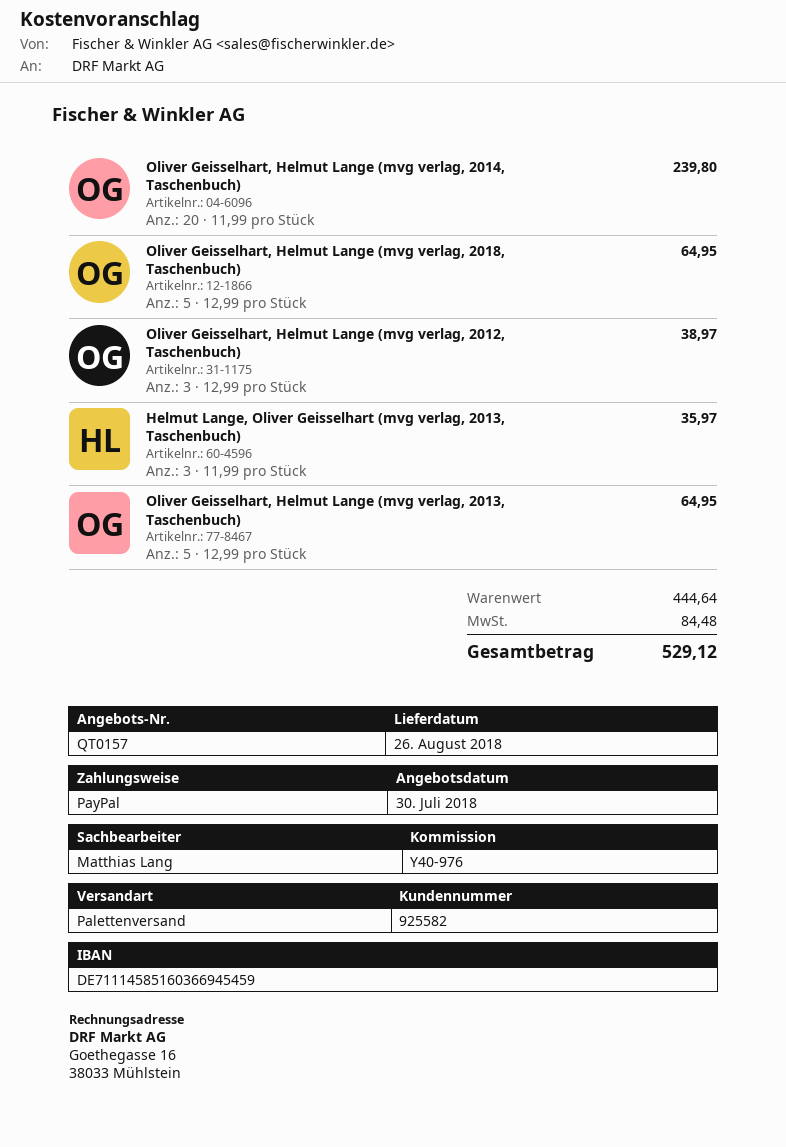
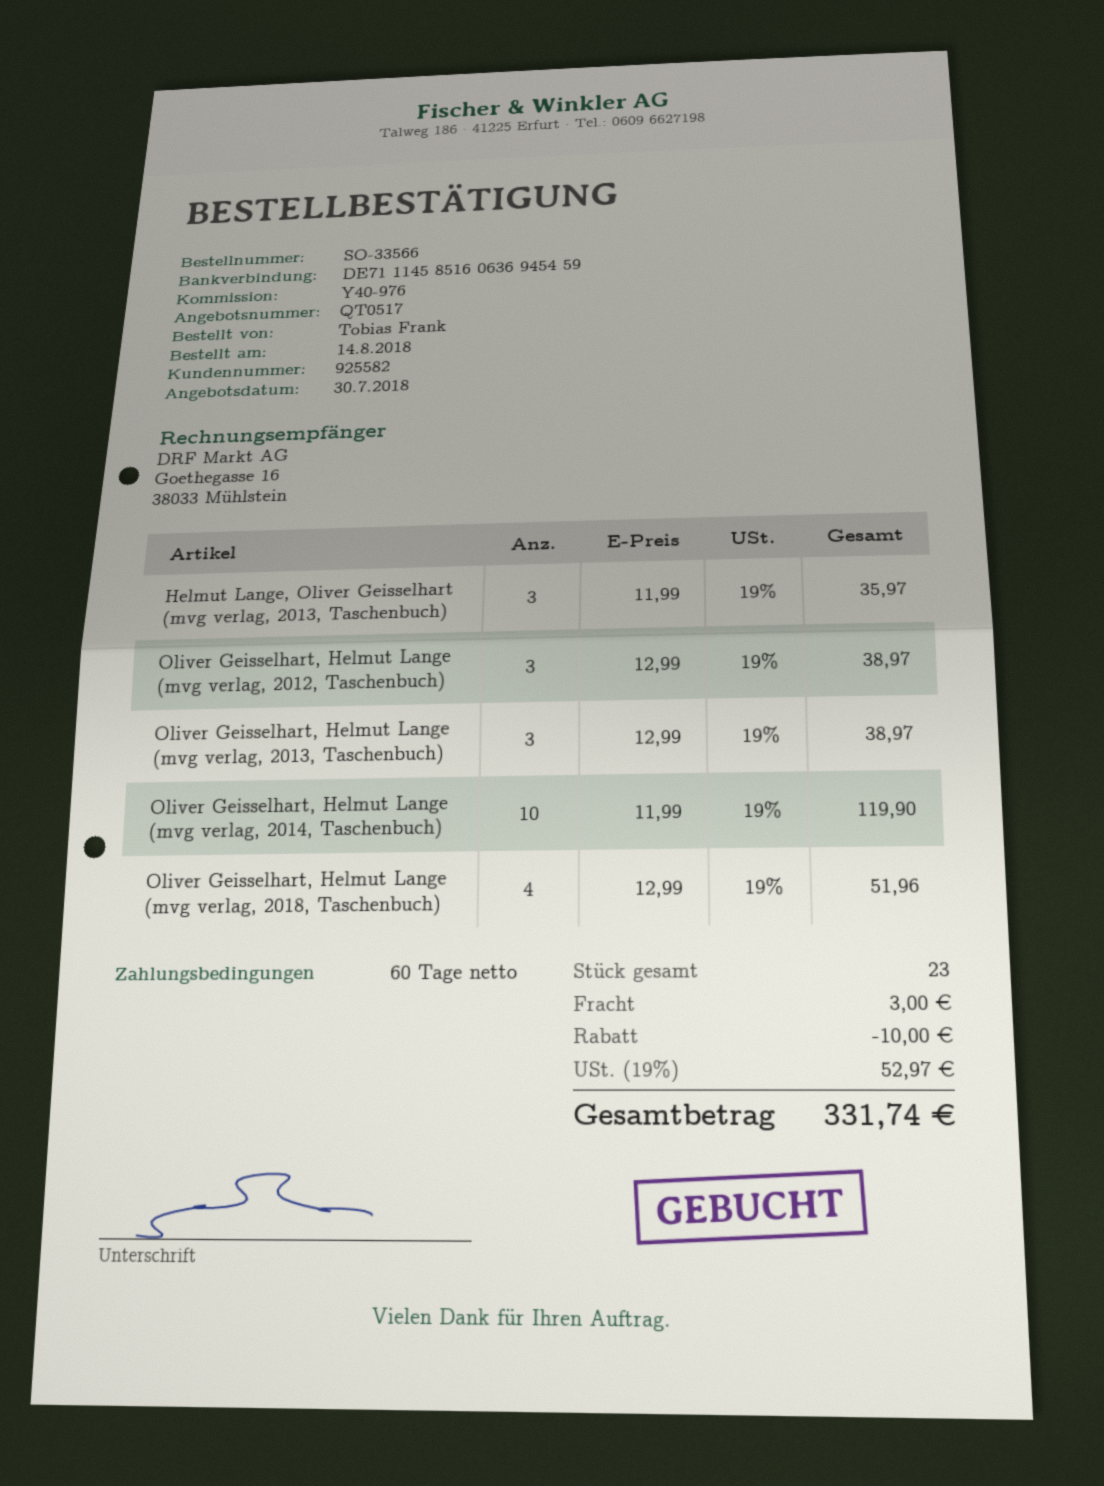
quote number: QT0157 -> QT0517
bank account: DE71114585160366945459 -> DE71114585160636945459
Oliver Geisselhart, Helmut Lange (mvg verlag, 2014, Taschenbuch): 20 x 11.99 = 239.80 -> 10 x 11.99 = 119.90
Oliver Geisselhart, Helmut Lange (mvg verlag, 2018, Taschenbuch): 5 x 12.99 = 64.95 -> 4 x 12.99 = 51.96
Oliver Geisselhart, Helmut Lange (mvg verlag, 2013, Taschenbuch): 5 x 12.99 = 64.95 -> 3 x 12.99 = 38.97
discount: none -> 10.00
shipping: none -> 3.00
tax: 84.48 -> 52.97
total: 529.12 -> 331.74

